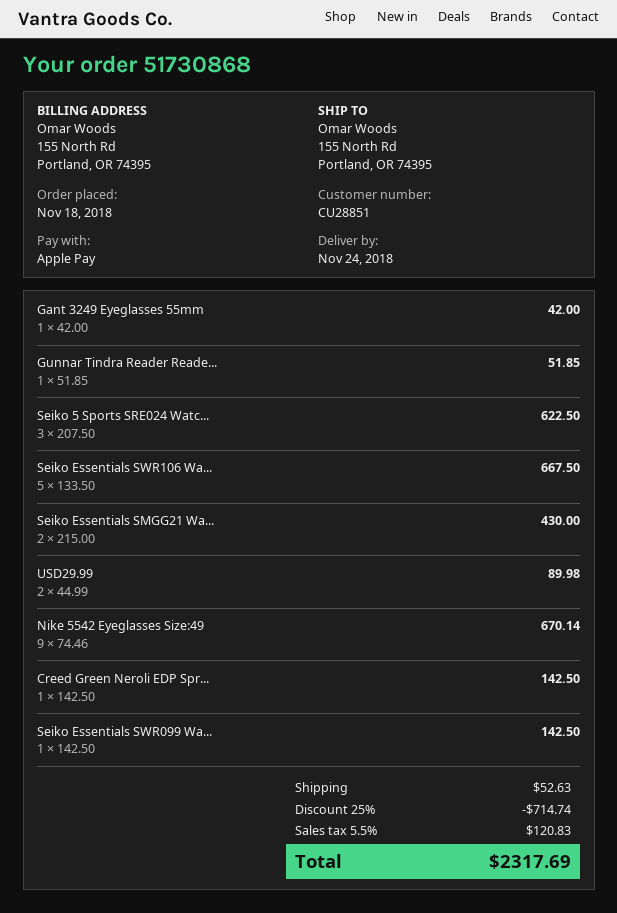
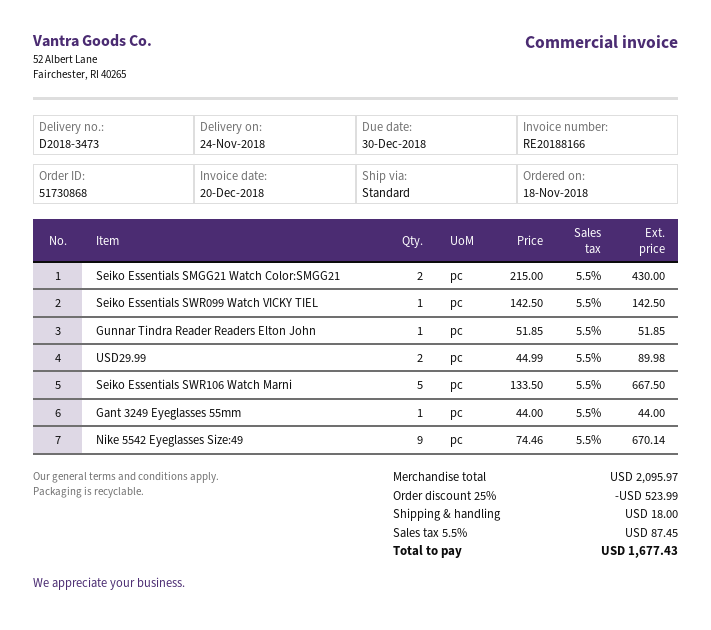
Gant 3249 Eyeglasses 55mm: 1 x 42.00 = 42.00 -> 1 x 44.00 = 44.00
Seiko 5 Sports SRE024 Watc...: 3 x 207.50 = 622.50 -> none
Creed Green Neroli EDP Spr...: 1 x 142.50 = 142.50 -> none
discount: 25% = 714.74 -> 25% = 523.99
shipping: 52.63 -> 18.00
tax: 5.5% = 120.83 -> 5.5% = 87.45
total: 2317.69 -> 1677.43

